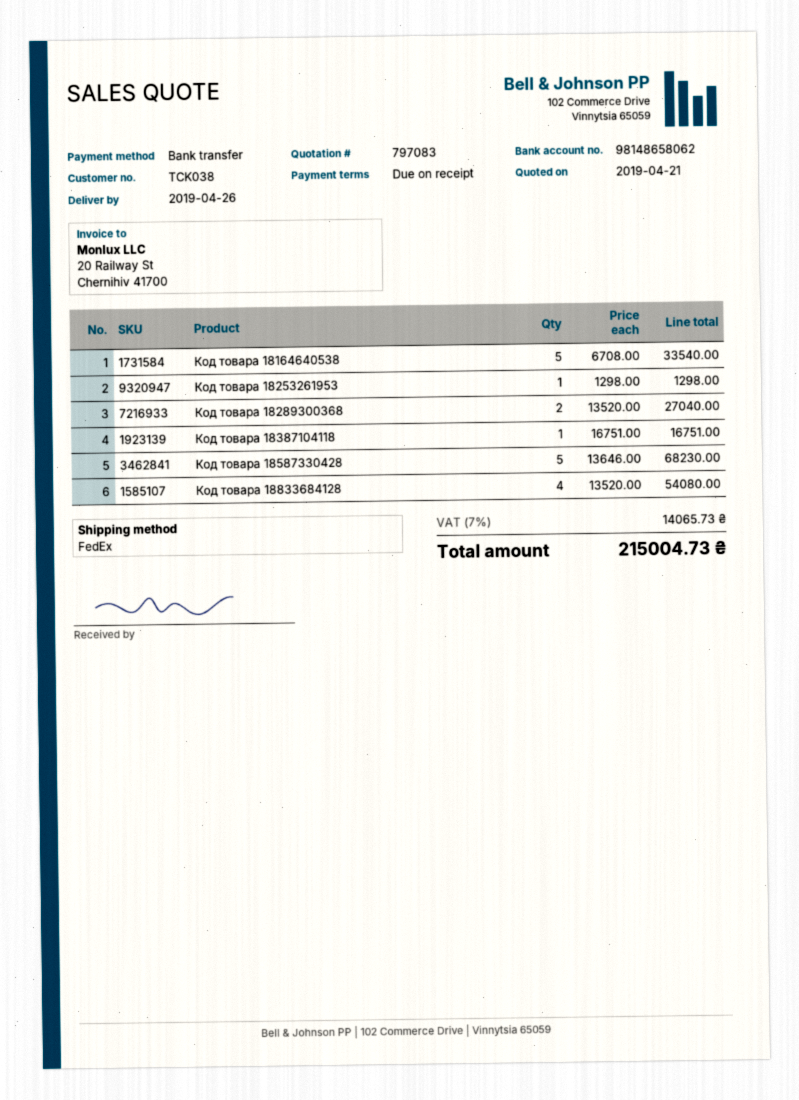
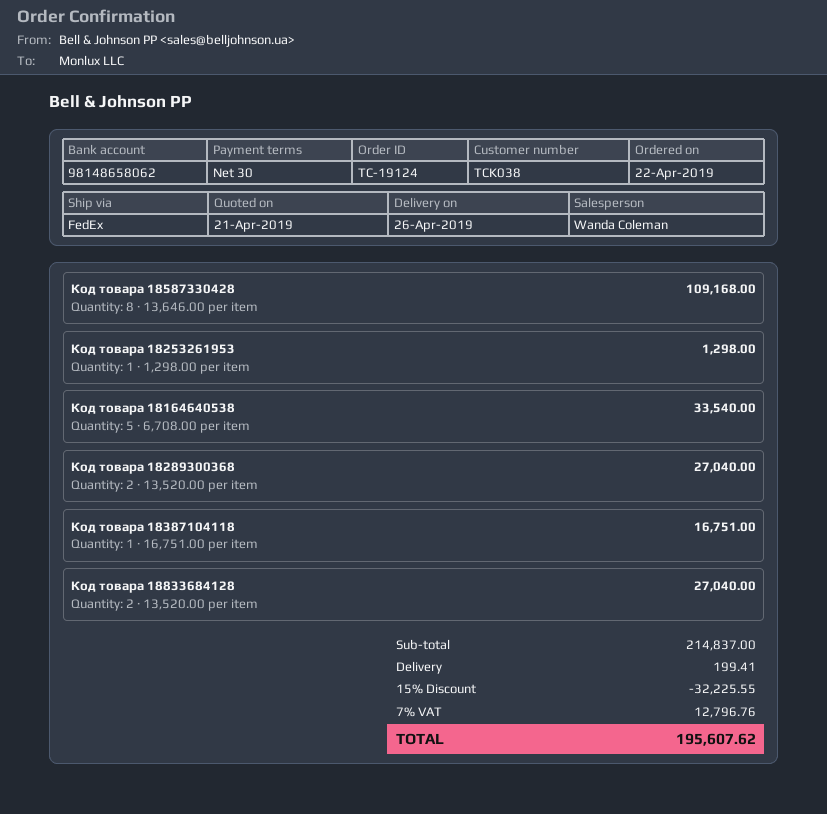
payment terms: on receipt -> 30 days
Код товара 18587330428: 5 x 13646.00 = 68230.00 -> 8 x 13646.00 = 109168.00
Код товара 18833684128: 4 x 13520.00 = 54080.00 -> 2 x 13520.00 = 27040.00
discount: none -> 15% = 32225.55
shipping: none -> 199.41
tax: 7% = 14065.73 -> 7% = 12796.76
total: 215004.73 -> 195607.62

